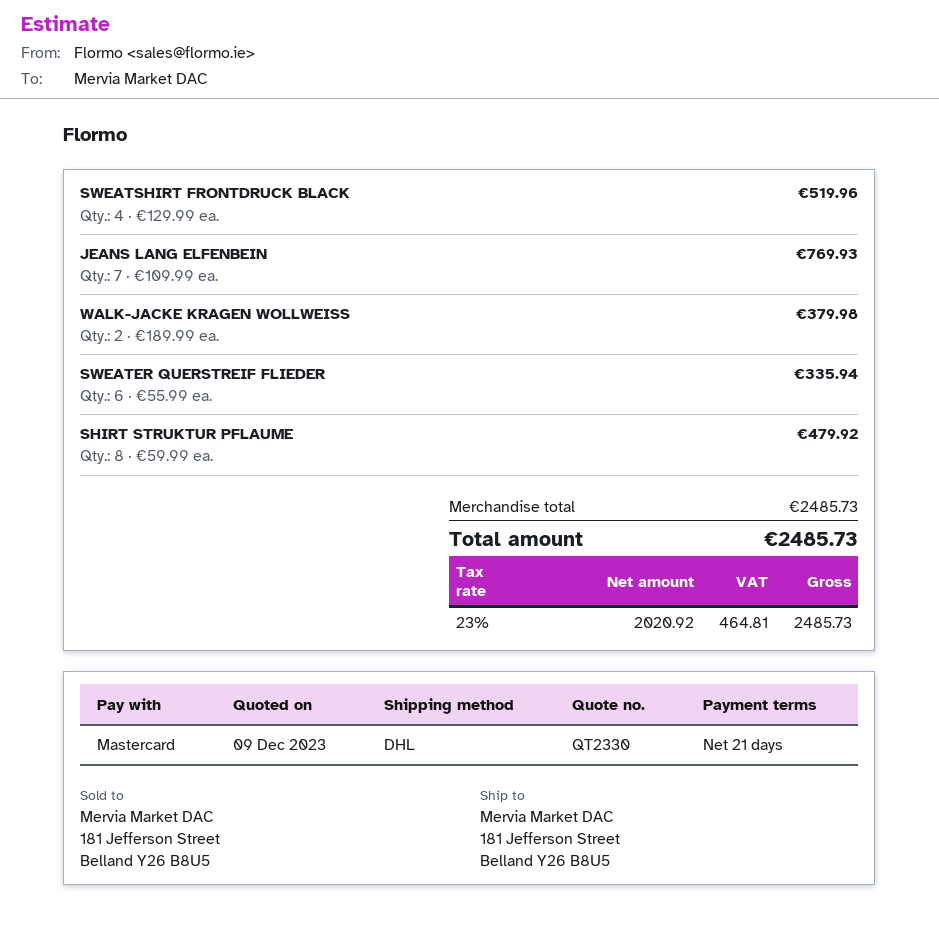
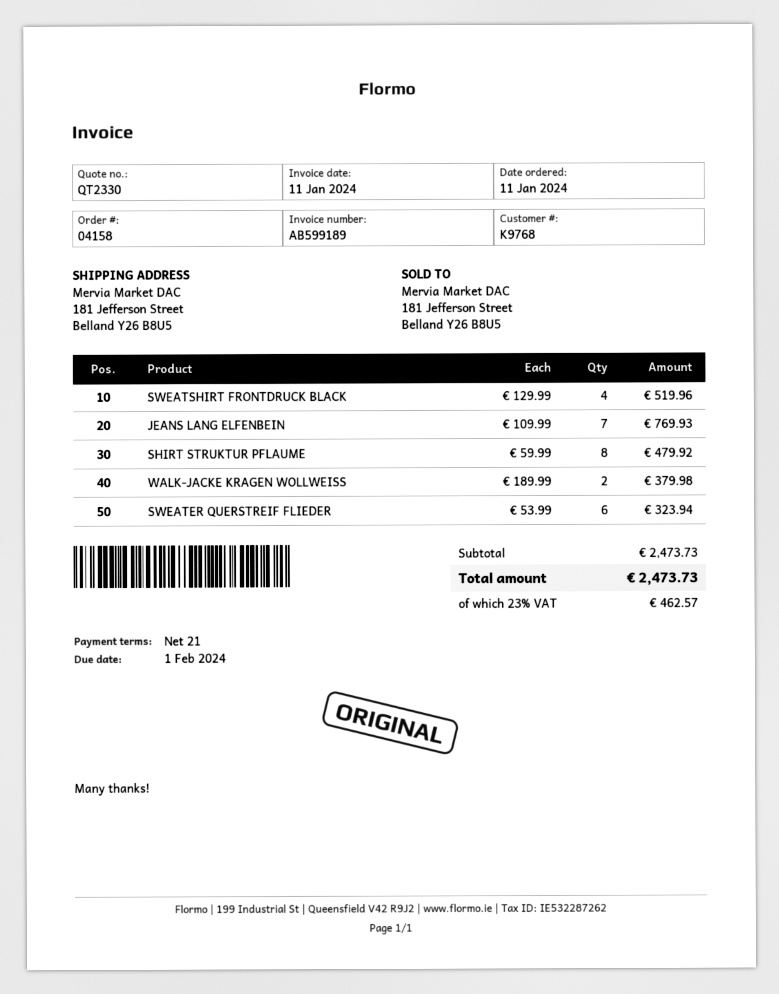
SWEATER QUERSTREIF FLIEDER: 6 x 55.99 = 335.94 -> 6 x 53.99 = 323.94
subtotal: 2485.73 -> 2473.73
tax: 23% = 464.81 -> 23% = 462.57
total: 2485.73 -> 2473.73

